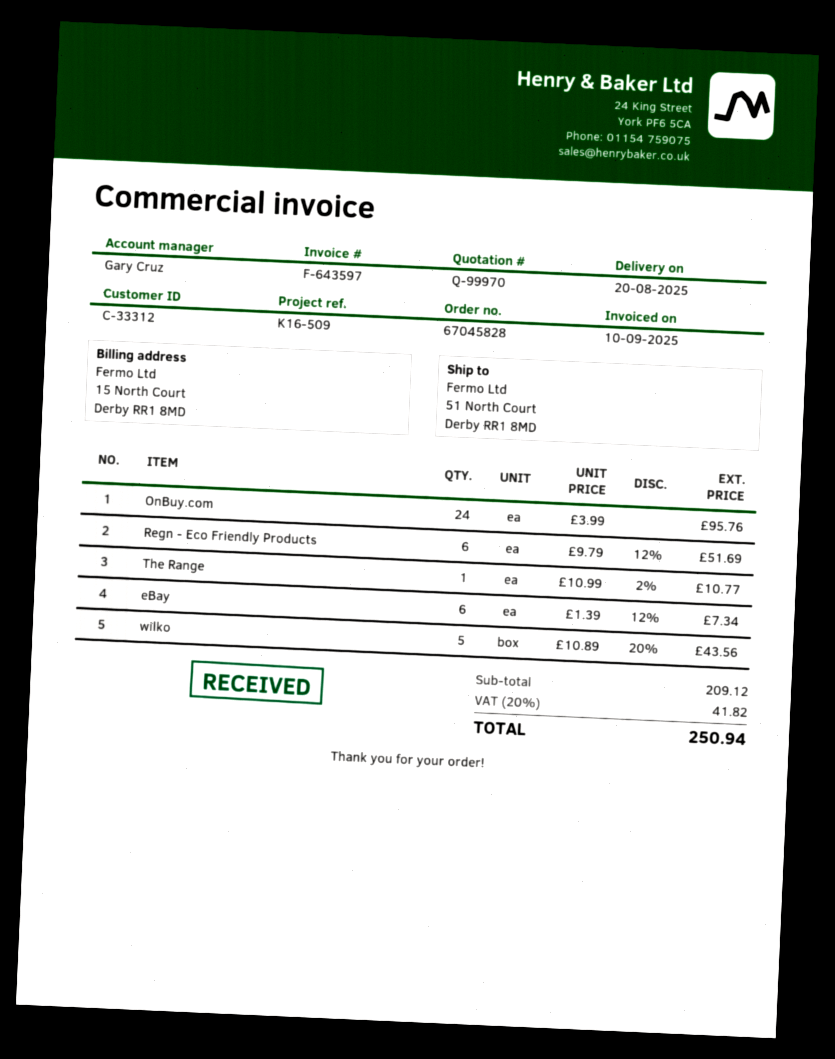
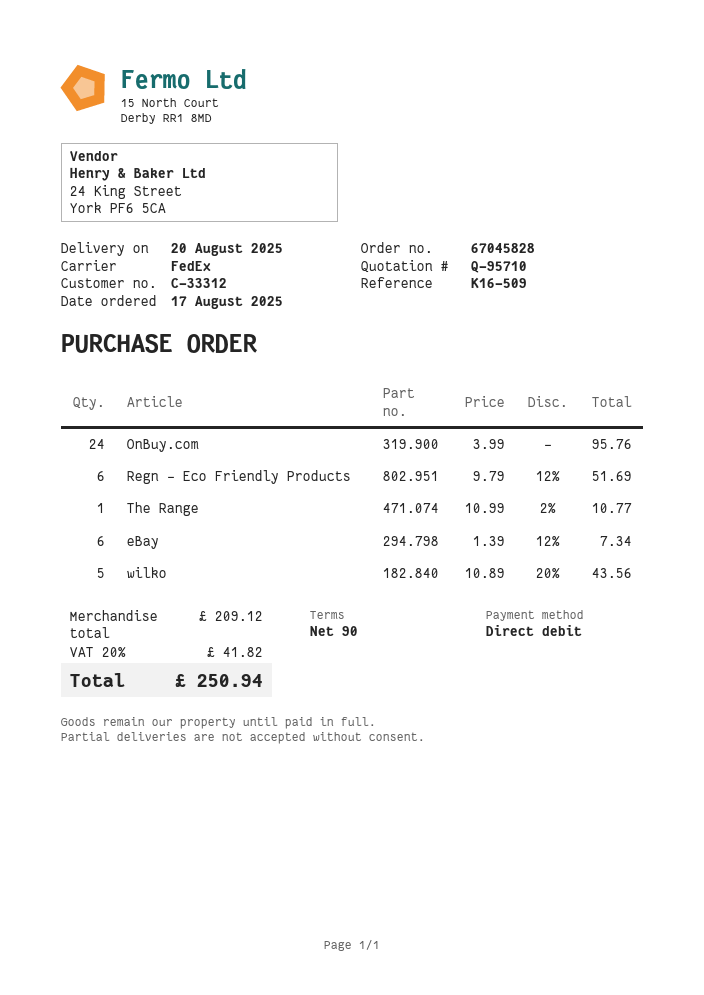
quote number: Q-99970 -> Q-95710

